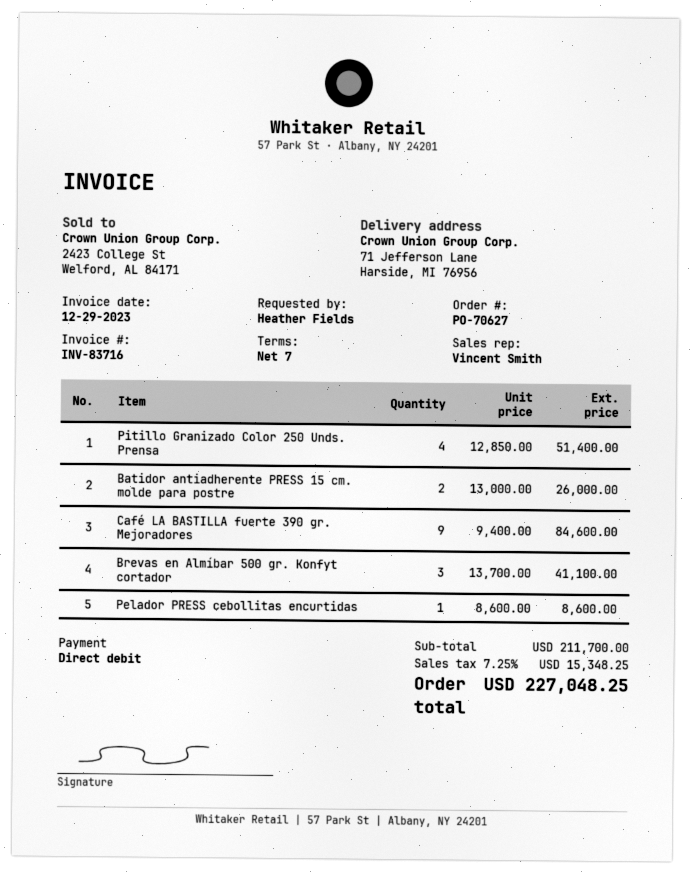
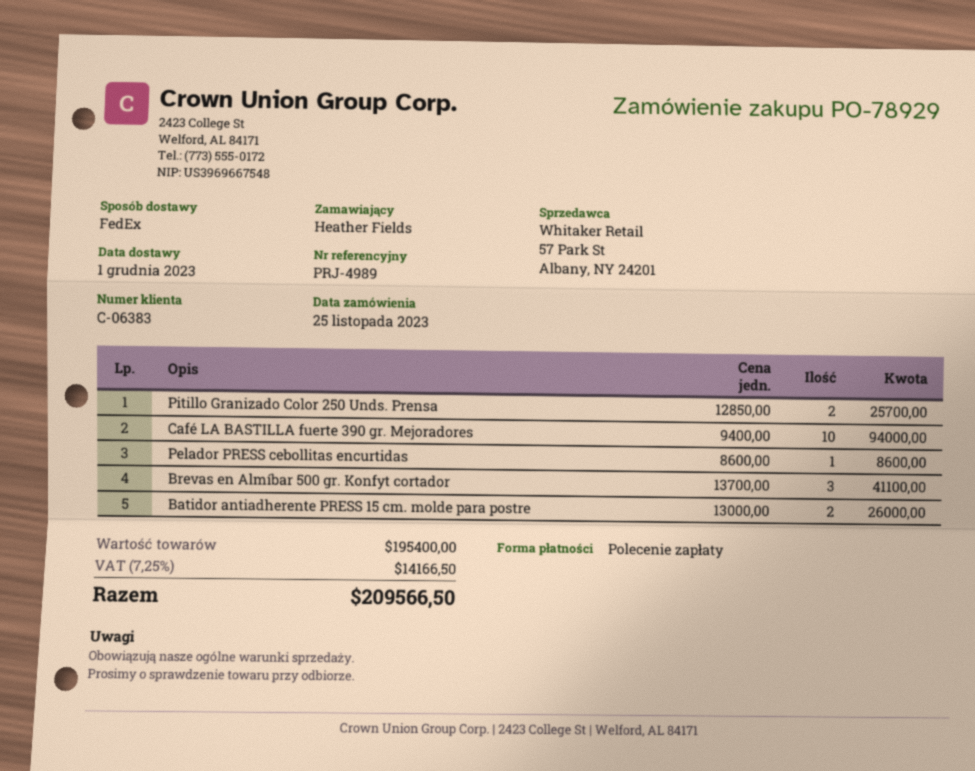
order number: PO-70627 -> PO-78929
Pitillo Granizado Color 250 Unds. Prensa: 4 x 12850.00 = 51400.00 -> 2 x 12850.00 = 25700.00
Café LA BASTILLA fuerte 390 gr. Mejoradores: 9 x 9400.00 = 84600.00 -> 10 x 9400.00 = 94000.00
subtotal: 211700.00 -> 195400.00
tax: 7.25% = 15348.25 -> 7.25% = 14166.50
total: 227048.25 -> 209566.50

